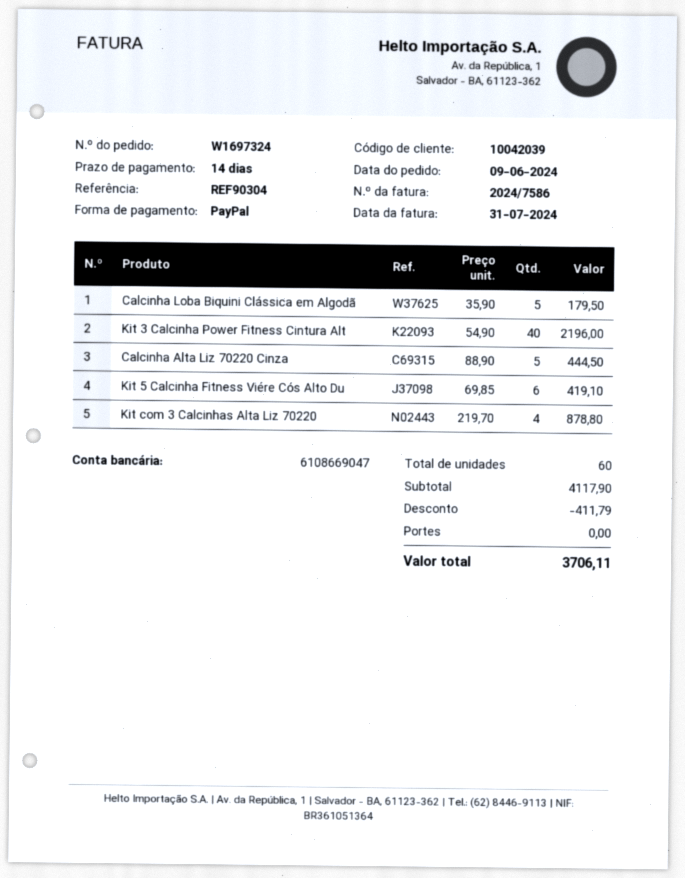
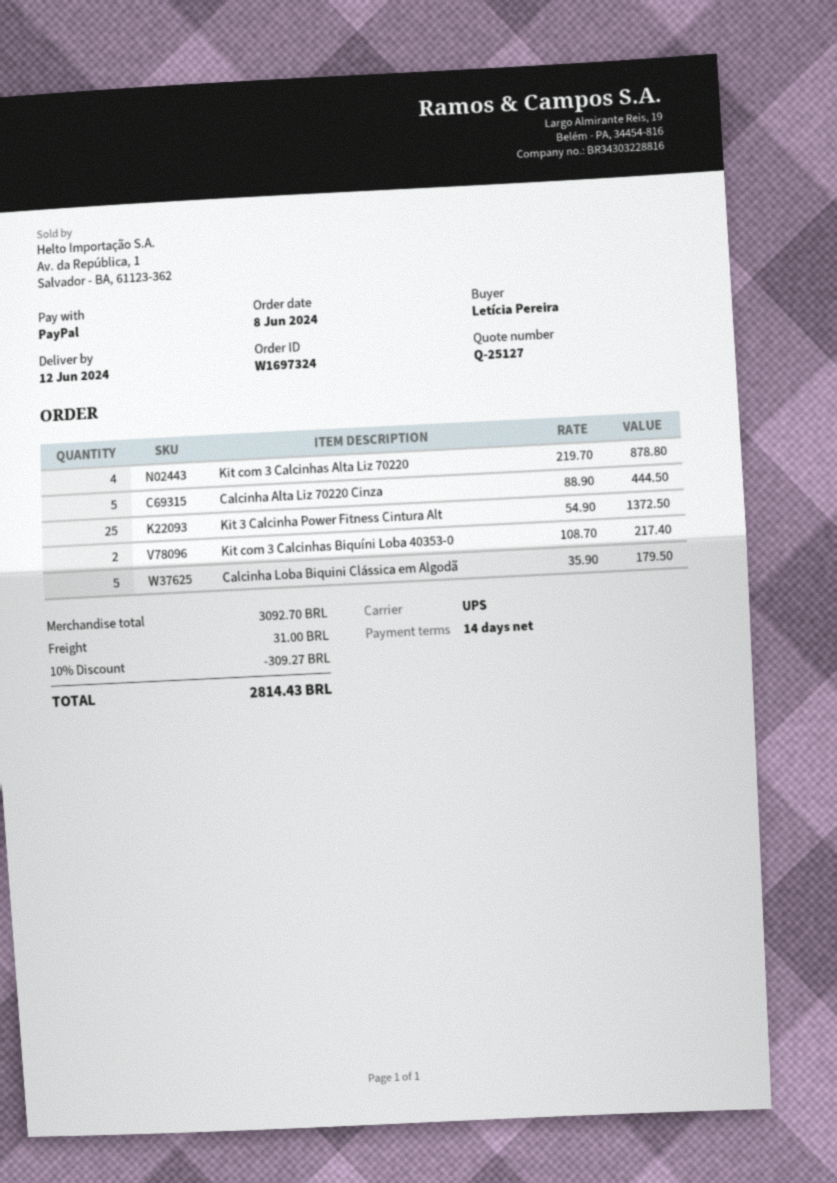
order date: 2024-06-09 -> 2024-06-08
Kit 3 Calcinha Power Fitness Cintura Alt: 40 x 54.90 = 2196.00 -> 25 x 54.90 = 1372.50
Kit 5 Calcinha Fitness Viére Cós Alto Du: 6 x 69.85 = 419.10 -> none
Kit com 3 Calcinhas Biquíni Loba 40353-0: none -> 2 x 108.70 = 217.40
subtotal: 4117.90 -> 3092.70
discount: 411.79 -> 309.27
shipping: 0.00 -> 31.00
total: 3706.11 -> 2814.43

